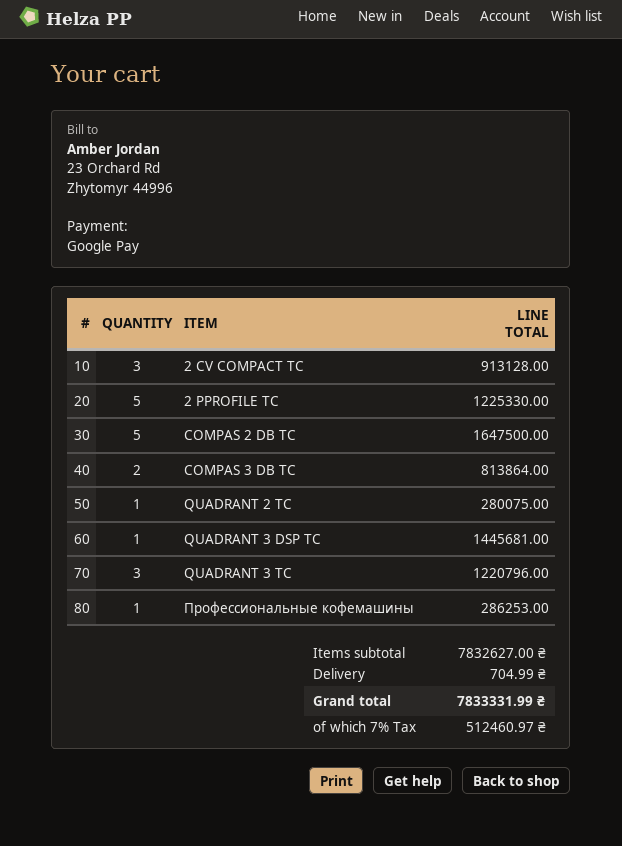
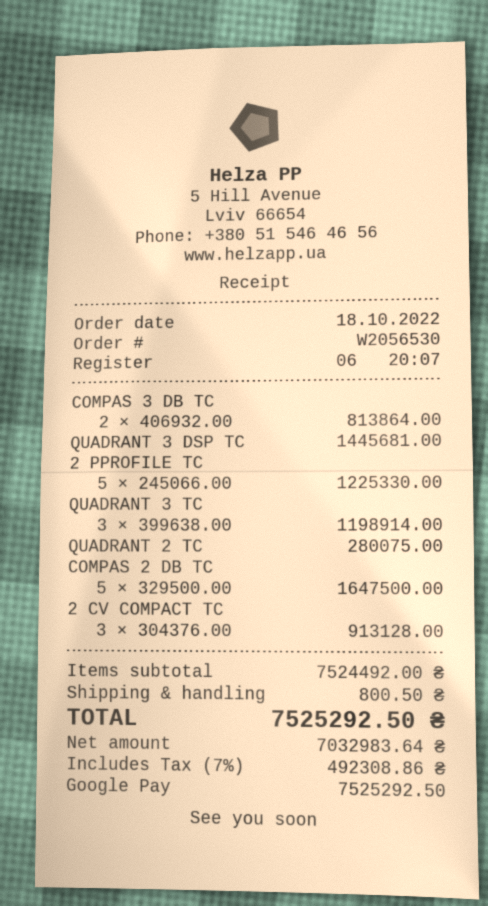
QUADRANT 3 TC: 3 for 1220796.00 -> 3 for 1198914.00
Профессиональные кофемашины: 1 for 286253.00 -> none
subtotal: 7832627.00 -> 7524492.00
shipping: 704.99 -> 800.50
tax: 7% = 512460.97 -> 7% = 492308.86
total: 7833331.99 -> 7525292.50

